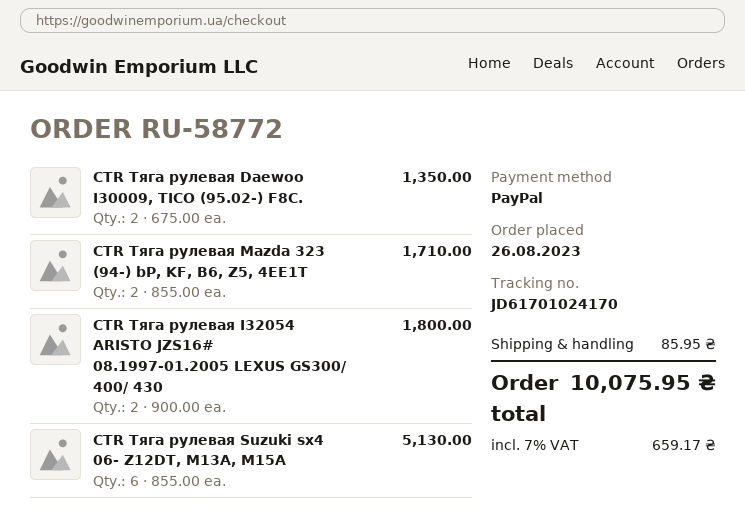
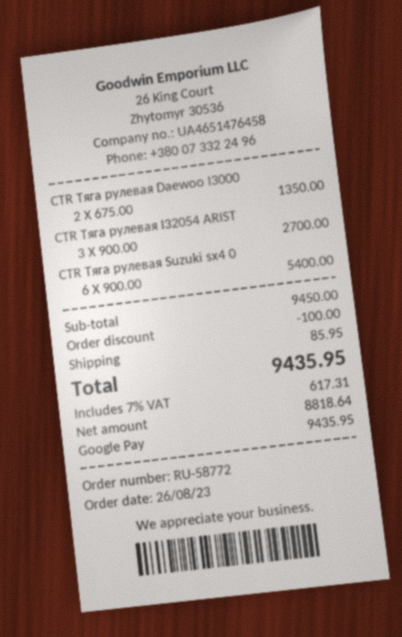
payment method: PayPal -> Google Pay
CTR Тяга рулевая Mazda 323 (94-) bP, KF, B6, Z5, 4EE1T: 2 x 855.00 = 1710.00 -> none
CTR Тяга рулевая I32054 ARISTO JZS16# 08.1997-01.2005 LEXUS GS300/ 400/ 430: 2 x 900.00 = 1800.00 -> 3 x 900.00 = 2700.00
CTR Тяга рулевая Suzuki sx4 06- Z12DT, M13A, M15A: 6 x 855.00 = 5130.00 -> 6 x 900.00 = 5400.00
discount: none -> 100.00
tax: 7% = 659.17 -> 7% = 617.31
total: 10075.95 -> 9435.95

